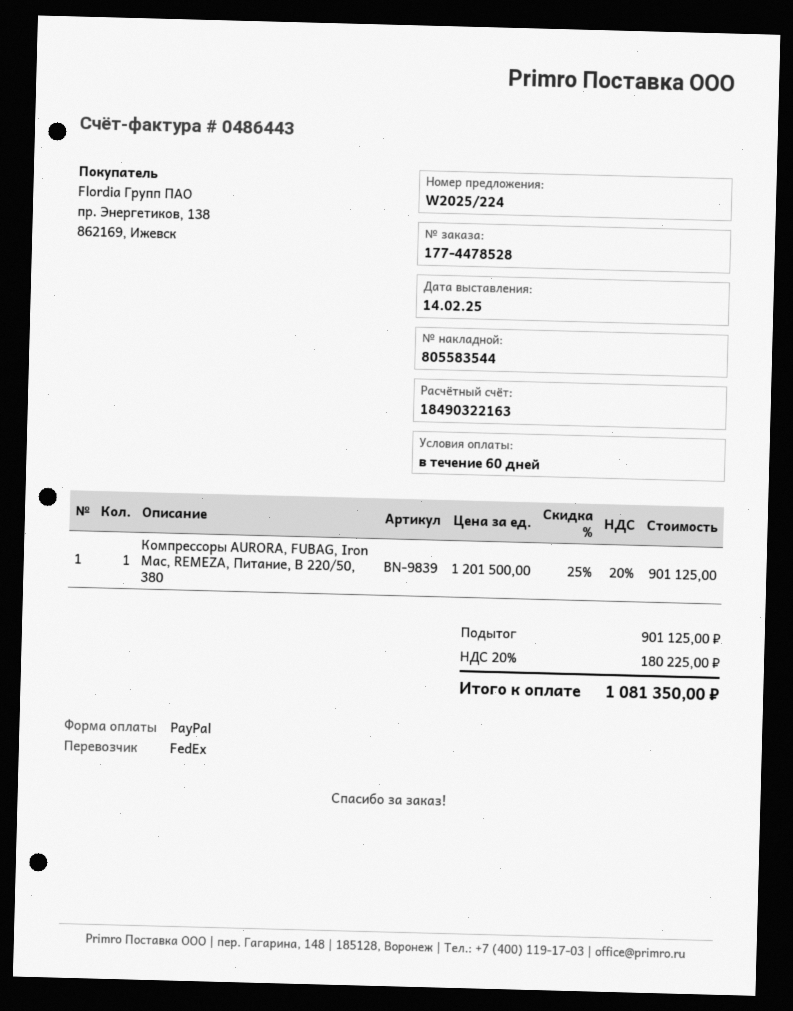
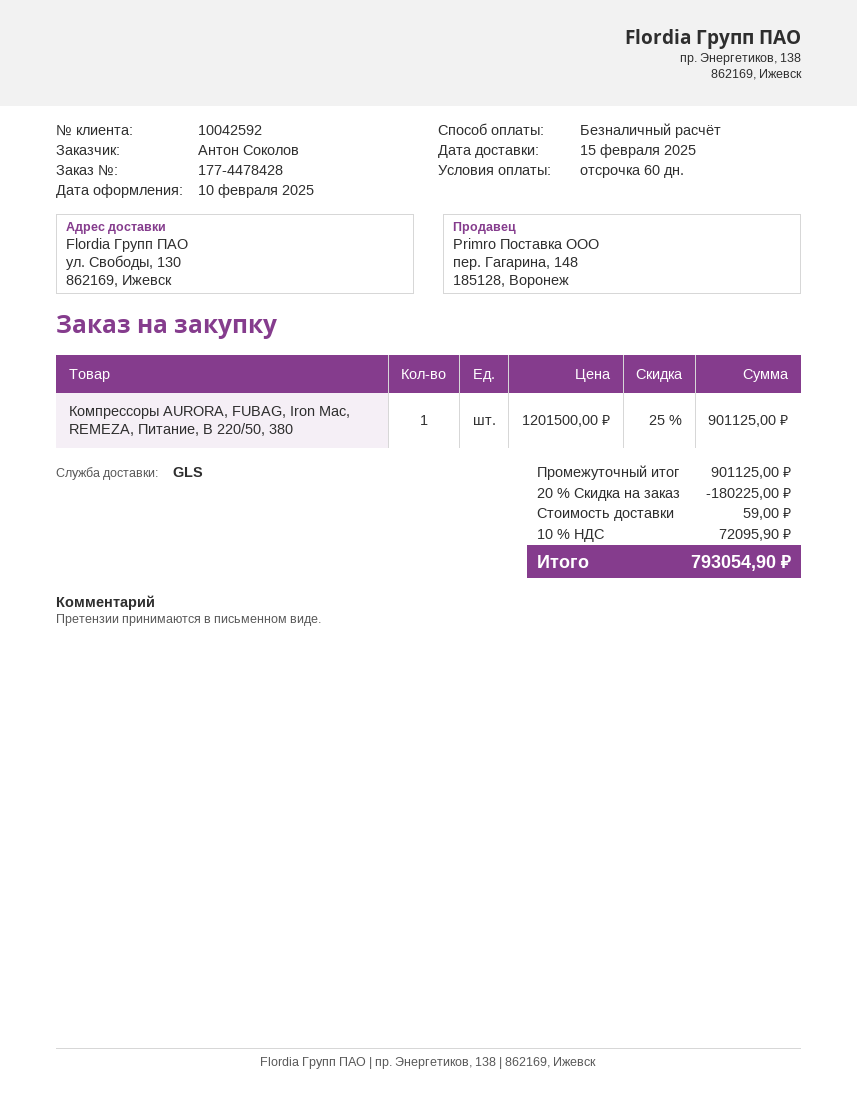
order number: 177-4478528 -> 177-4478428
payment method: PayPal -> bank transfer
shipping method: FedEx -> GLS
discount: none -> 20% = 180225.00
shipping: none -> 59.00
tax: 20% = 180225.00 -> 10% = 72095.90
total: 1081350.00 -> 793054.90

